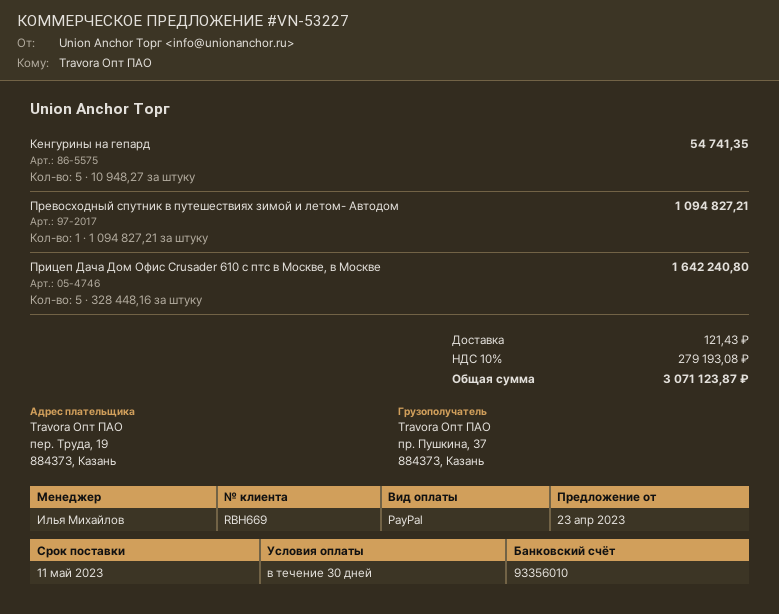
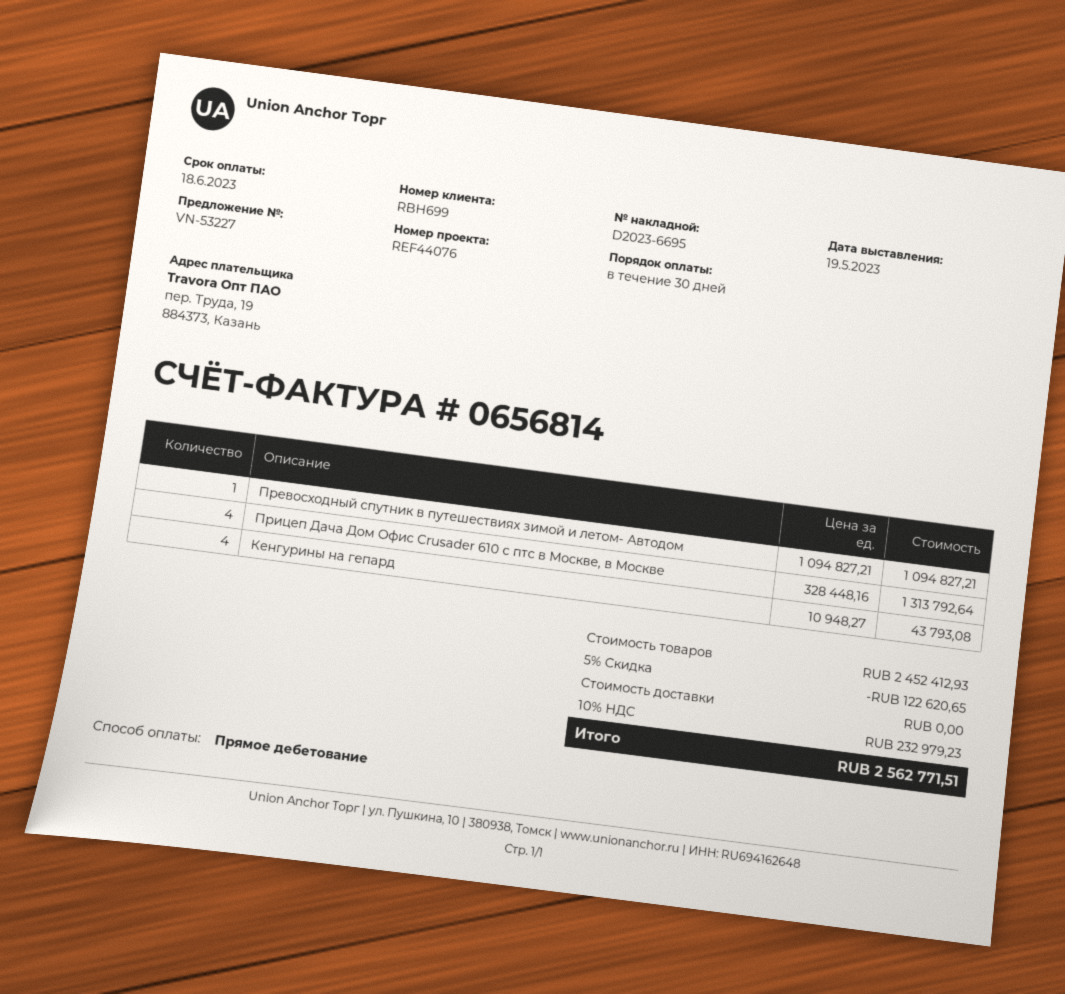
customer number: RBH669 -> RBH699
payment method: PayPal -> direct debit
Кенгурины на гепард: 5 x 10948.27 = 54741.35 -> 4 x 10948.27 = 43793.08
Прицеп Дача Дом Офис Crusader 610 с птс в Москве, в Москве: 5 x 328448.16 = 1642240.80 -> 4 x 328448.16 = 1313792.64
discount: none -> 5% = 122620.65
shipping: 121.43 -> 0.00
tax: 10% = 279193.08 -> 10% = 232979.23
total: 3071123.87 -> 2562771.51

